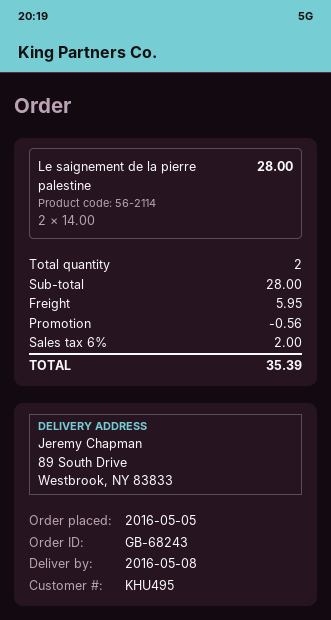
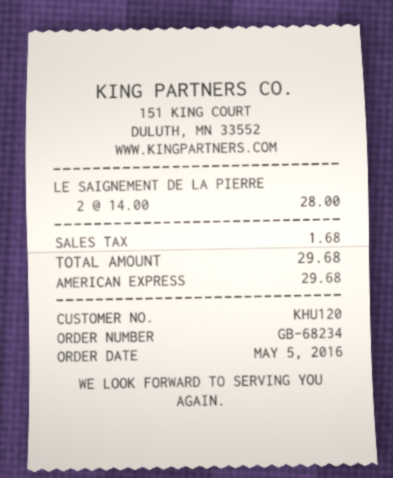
order number: GB-68243 -> GB-68234
customer number: KHU495 -> KHU120
discount: 0.56 -> none
shipping: 5.95 -> none
tax: 2.00 -> 1.68
total: 35.39 -> 29.68

